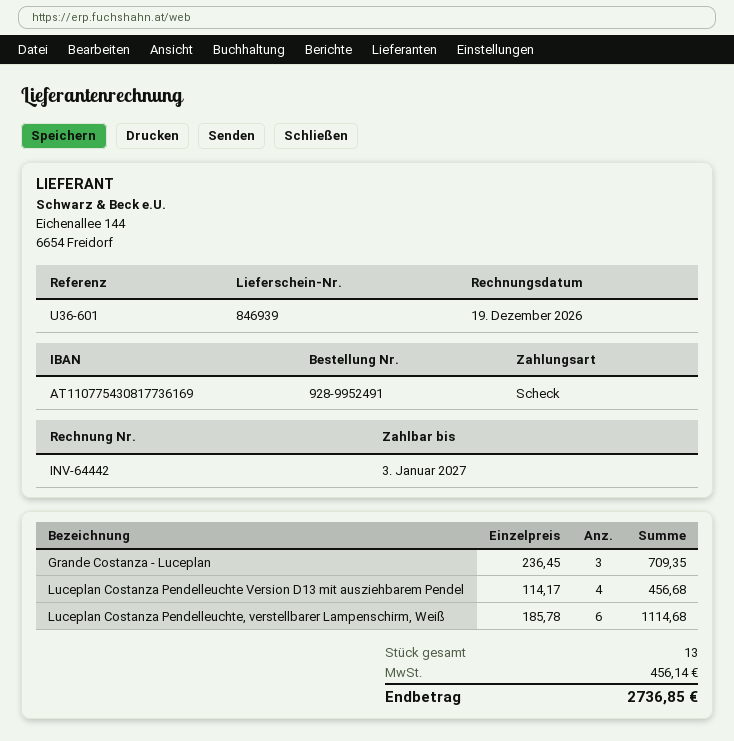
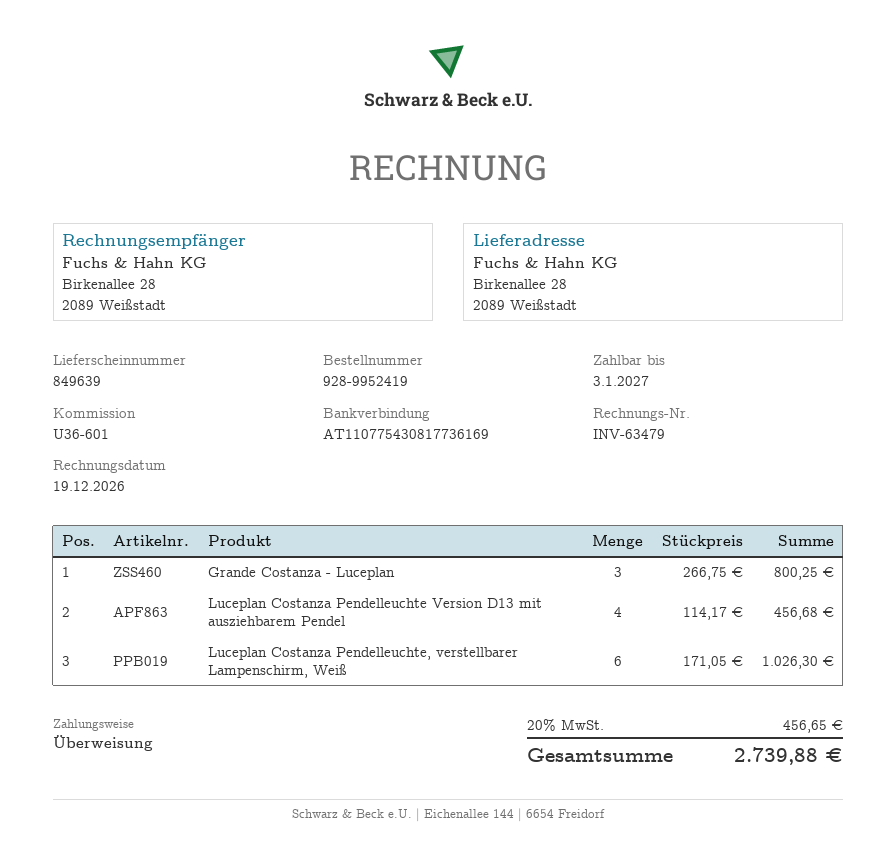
order number: 928-9952491 -> 928-9952419
delivery note number: 846939 -> 849639
invoice number: INV-64442 -> INV-63479
payment method: cheque -> bank transfer
Grande Costanza - Luceplan: 3 x 236.45 = 709.35 -> 3 x 266.75 = 800.25
Luceplan Costanza Pendelleuchte, verstellbarer Lampenschirm, Weiß: 6 x 185.78 = 1114.68 -> 6 x 171.05 = 1026.30
tax: 456.14 -> 456.65
total: 2736.85 -> 2739.88

